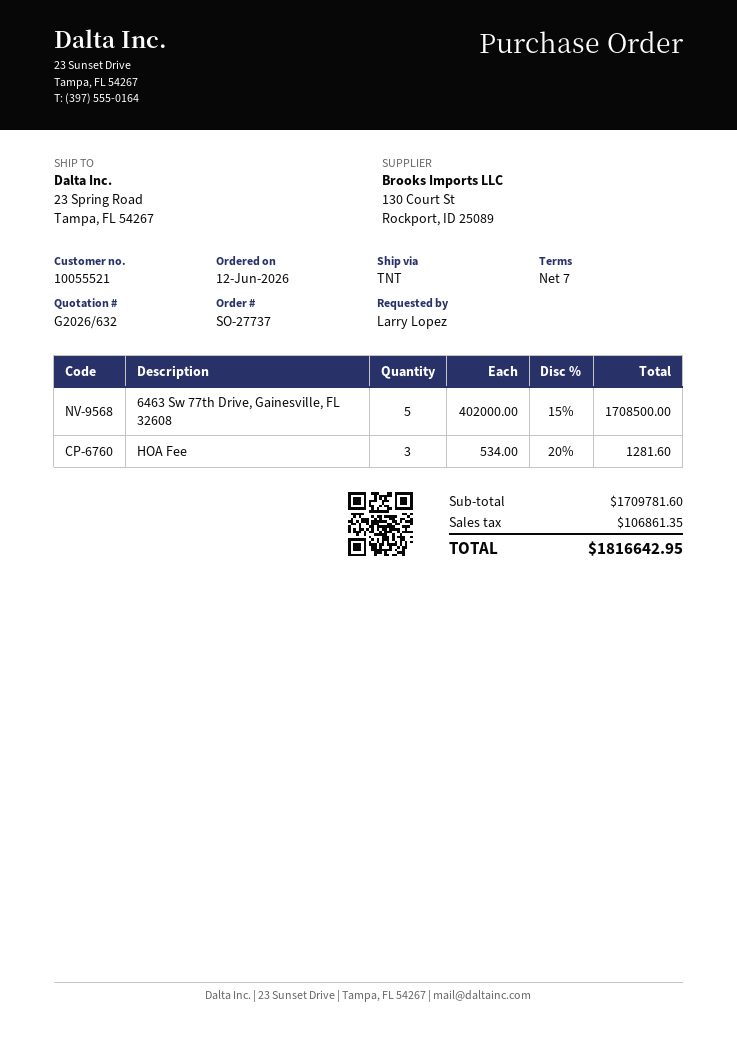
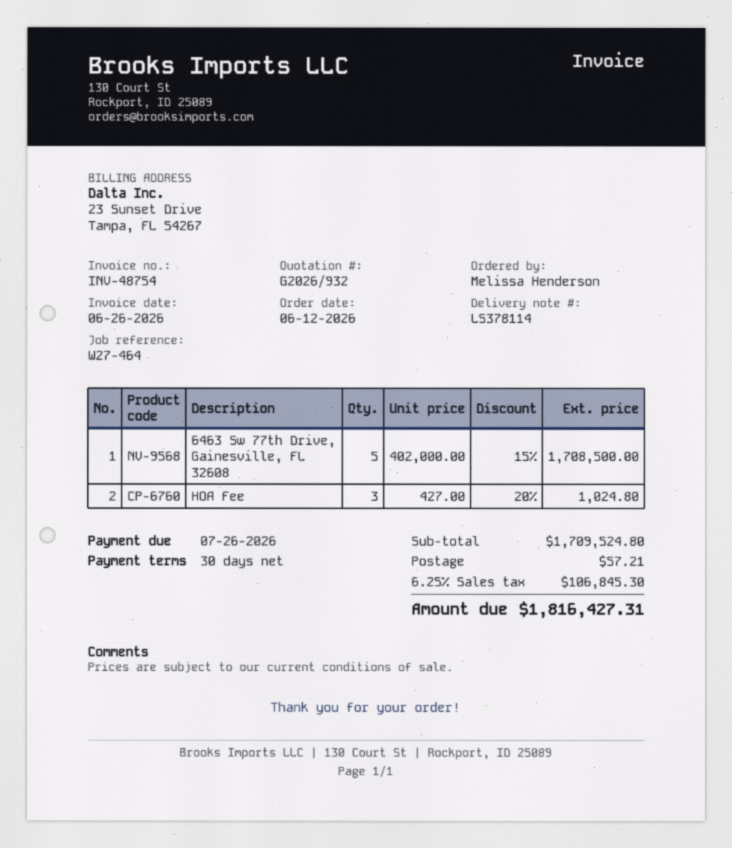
quote number: G2026/632 -> G2026/932
payment terms: 7 days -> 30 days
ordered by: Larry Lopez -> Melissa Henderson
HOA Fee: 3 x 534.00 - 20% = 1281.60 -> 3 x 427.00 - 20% = 1024.80
subtotal: 1709781.60 -> 1709524.80
shipping: none -> 57.21
tax: 106861.35 -> 106845.30
total: 1816642.95 -> 1816427.31

